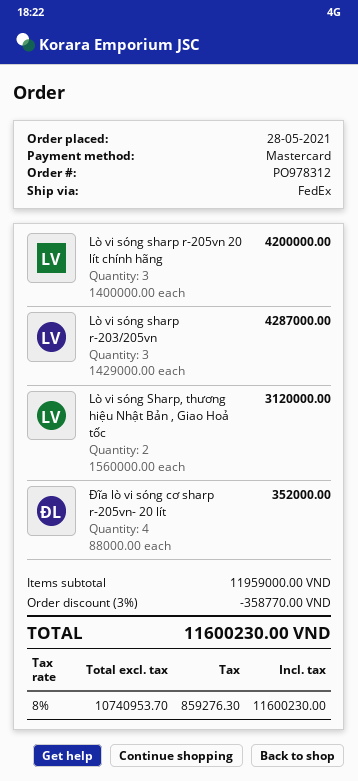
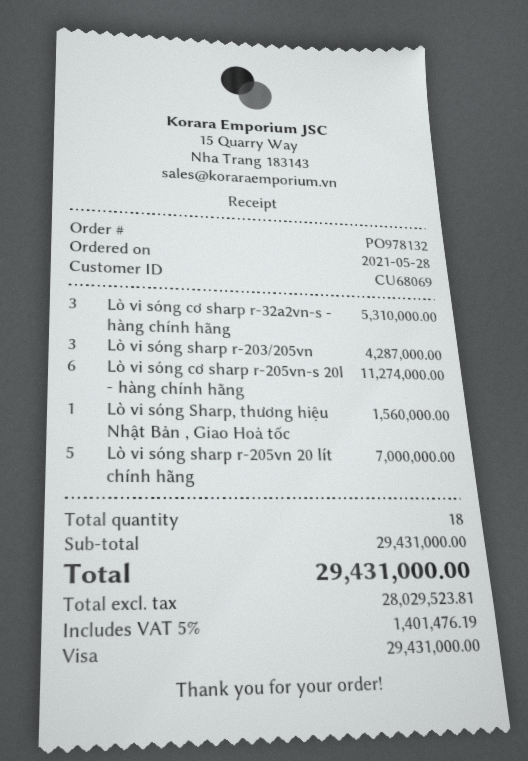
order number: PO978312 -> PO978132
payment method: Mastercard -> Visa
Lò vi sóng sharp r-205vn 20 lít chính hãng: 3 for 4200000.00 -> 5 for 7000000.00
Lò vi sóng Sharp, thương hiệu Nhật Bản , Giao Hoả tốc: 2 for 3120000.00 -> 1 for 1560000.00
Đĩa lò vi sóng cơ sharp r-205vn- 20 lít: 4 for 352000.00 -> none
Lò vi sóng cơ sharp r-32a2vn-s - hàng chính hãng: none -> 3 for 5310000.00
Lò vi sóng cơ sharp r-205vn-s 20l - hàng chính hãng: none -> 6 for 11274000.00
subtotal: 11959000.00 -> 29431000.00
discount: 3% = 358770.00 -> none
net: 10740953.70 -> 28029523.81
tax: 8% = 859276.30 -> 5% = 1401476.19
total: 11600230.00 -> 29431000.00

